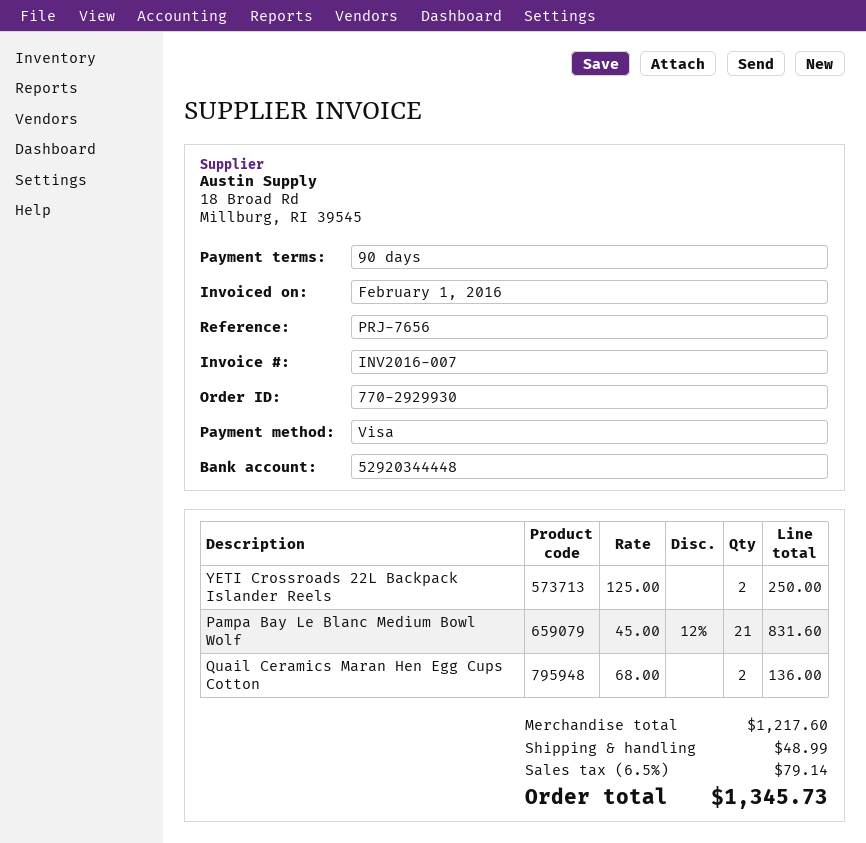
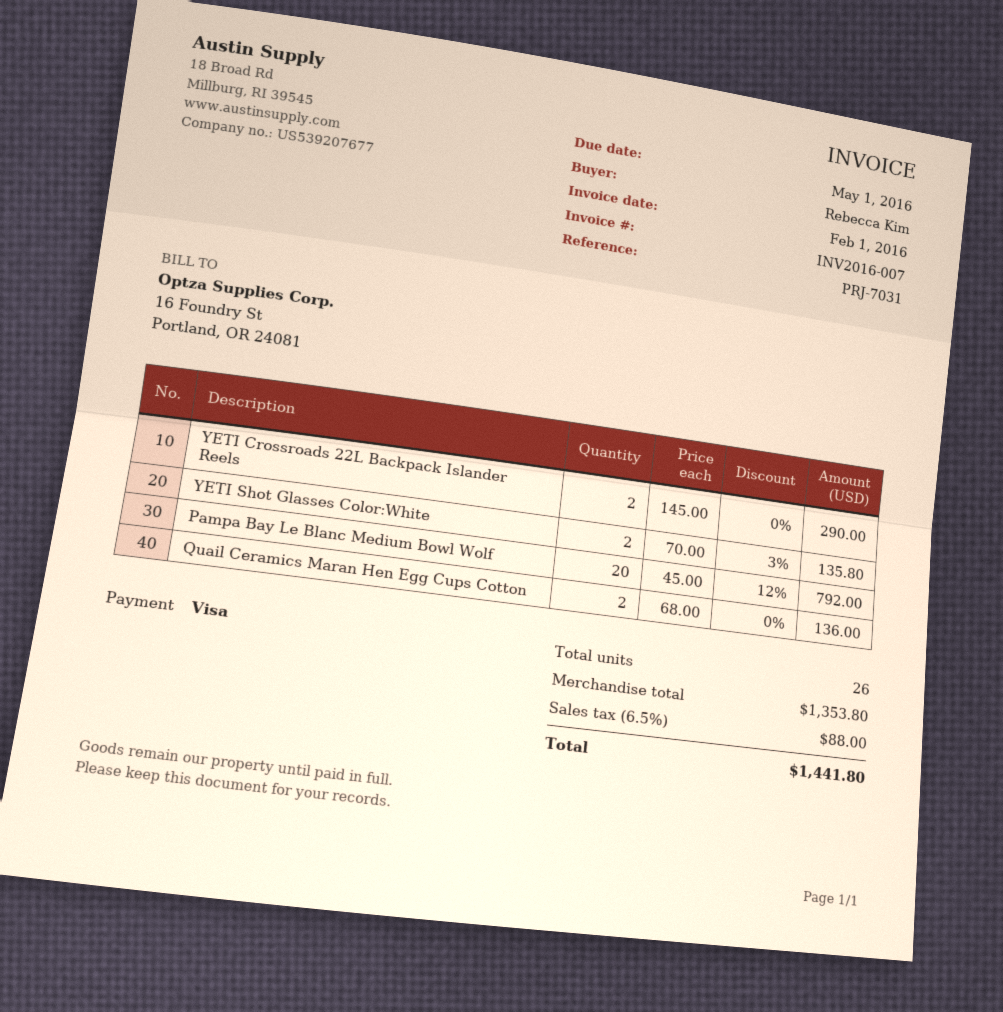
reference: PRJ-7656 -> PRJ-7031
YETI Crossroads 22L Backpack Islander Reels: 2 x 125.00 = 250.00 -> 2 x 145.00 = 290.00
Pampa Bay Le Blanc Medium Bowl Wolf: 21 x 45.00 - 12% = 831.60 -> 20 x 45.00 - 12% = 792.00
YETI Shot Glasses Color:White: none -> 2 x 70.00 - 3% = 135.80
subtotal: 1217.60 -> 1353.80
shipping: 48.99 -> none
tax: 6.5% = 79.14 -> 6.5% = 88.00
total: 1345.73 -> 1441.80

